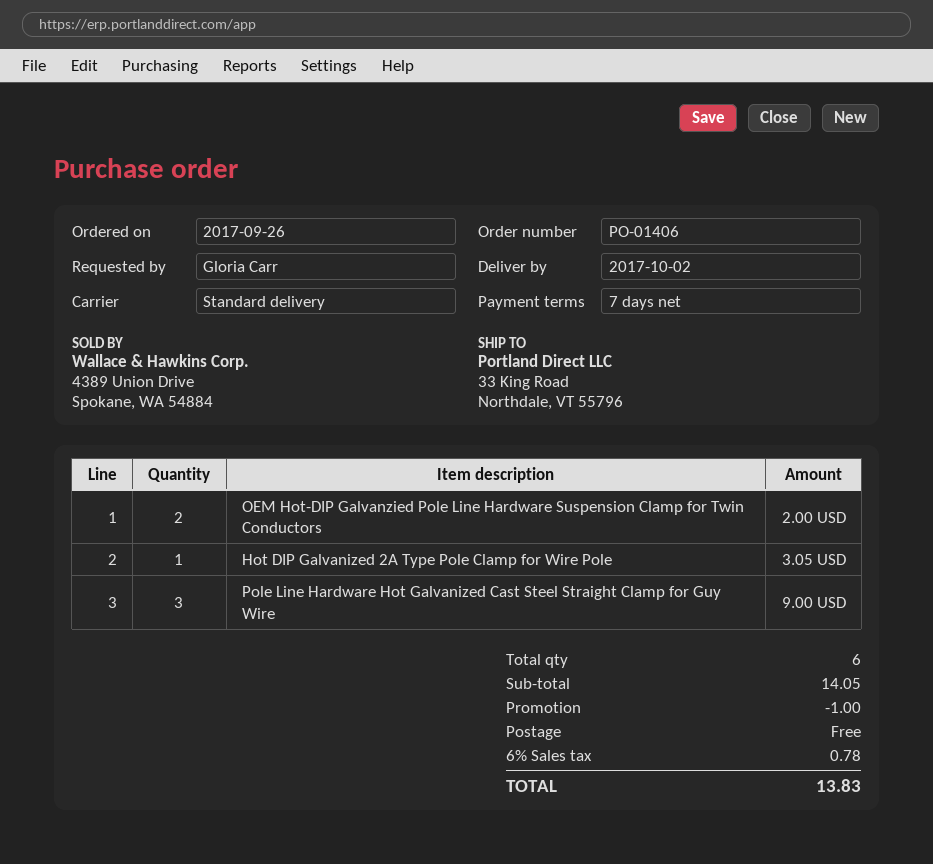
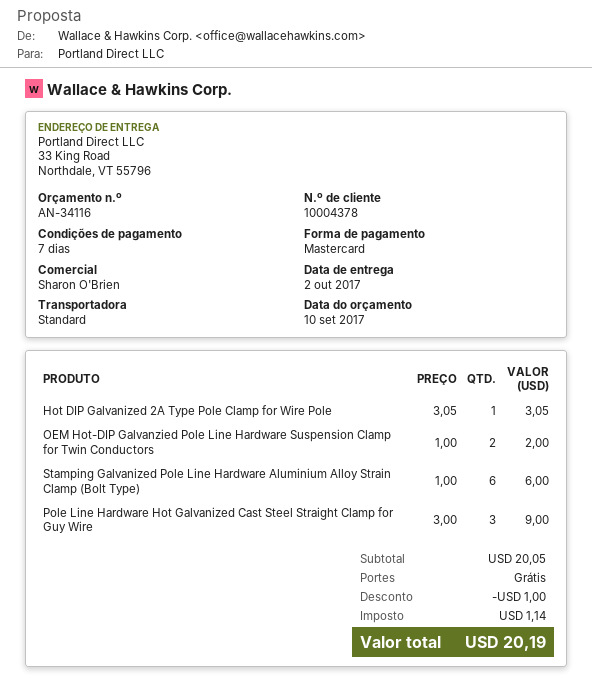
Stamping Galvanized Pole Line Hardware Aluminium Alloy Strain Clamp (Bolt Type): none -> 6 for 6.00
subtotal: 14.05 -> 20.05
tax: 0.78 -> 1.14
total: 13.83 -> 20.19

